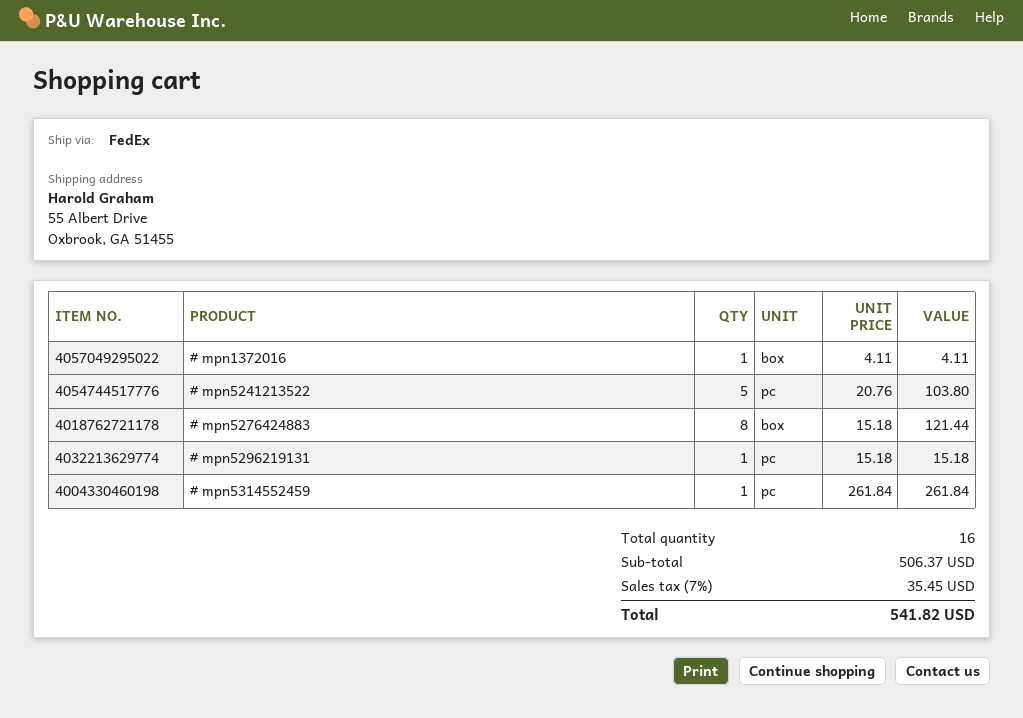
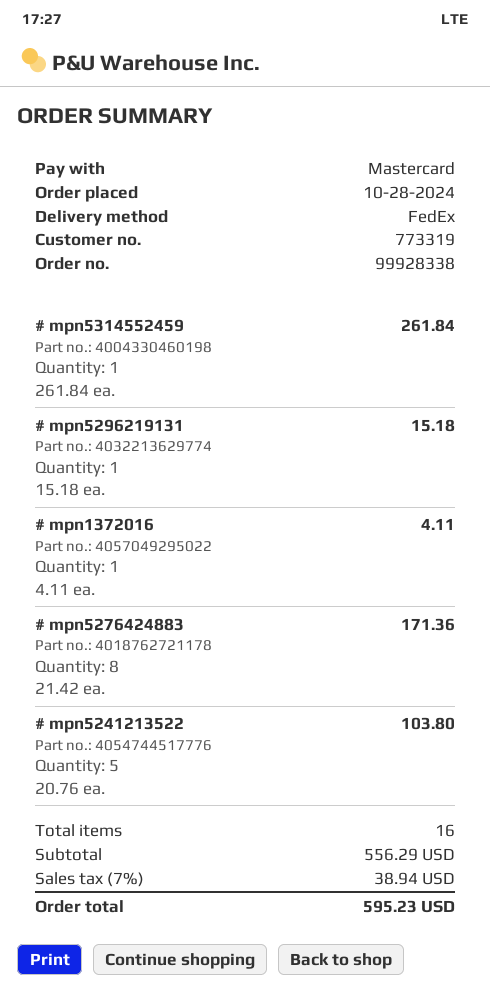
# mpn5276424883: 8 x 15.18 = 121.44 -> 8 x 21.42 = 171.36
subtotal: 506.37 -> 556.29
tax: 7% = 35.45 -> 7% = 38.94
total: 541.82 -> 595.23

